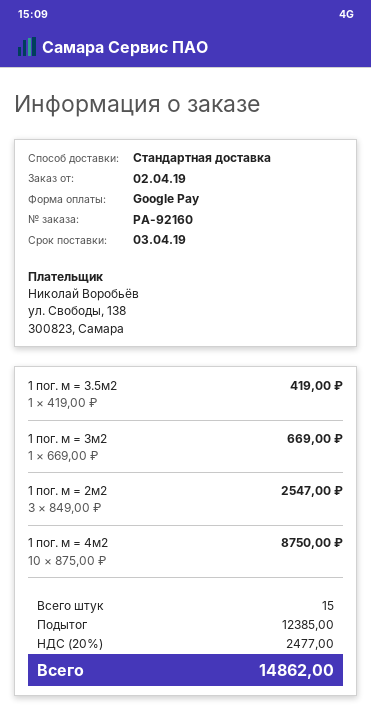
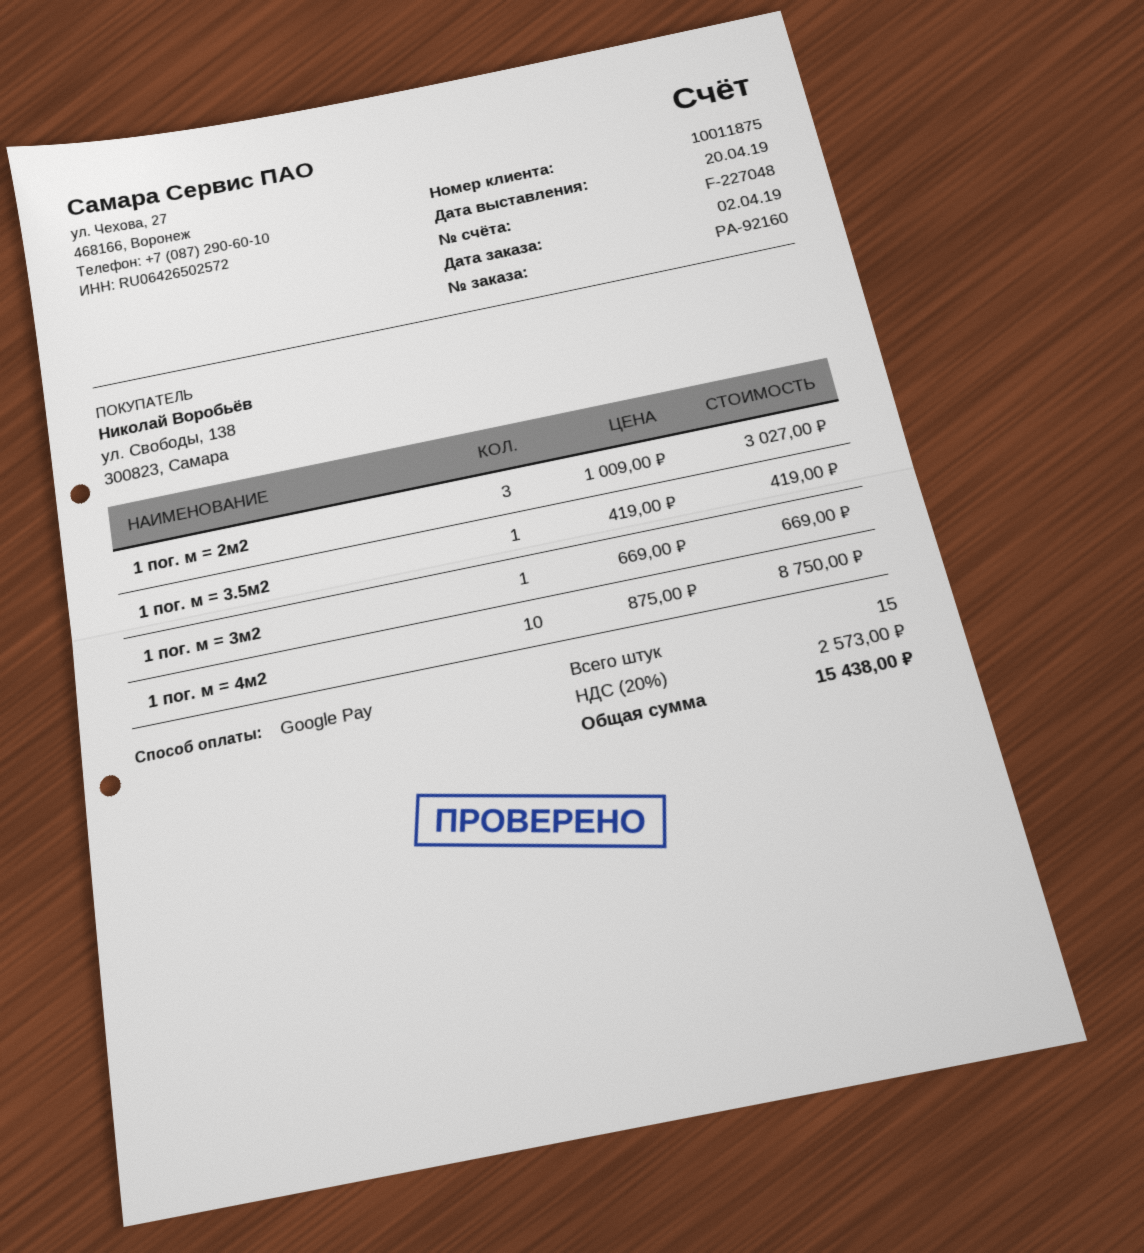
1 пог. м = 2м2: 3 x 849.00 = 2547.00 -> 3 x 1009.00 = 3027.00
tax: 20% = 2477.00 -> 20% = 2573.00
total: 14862.00 -> 15438.00

